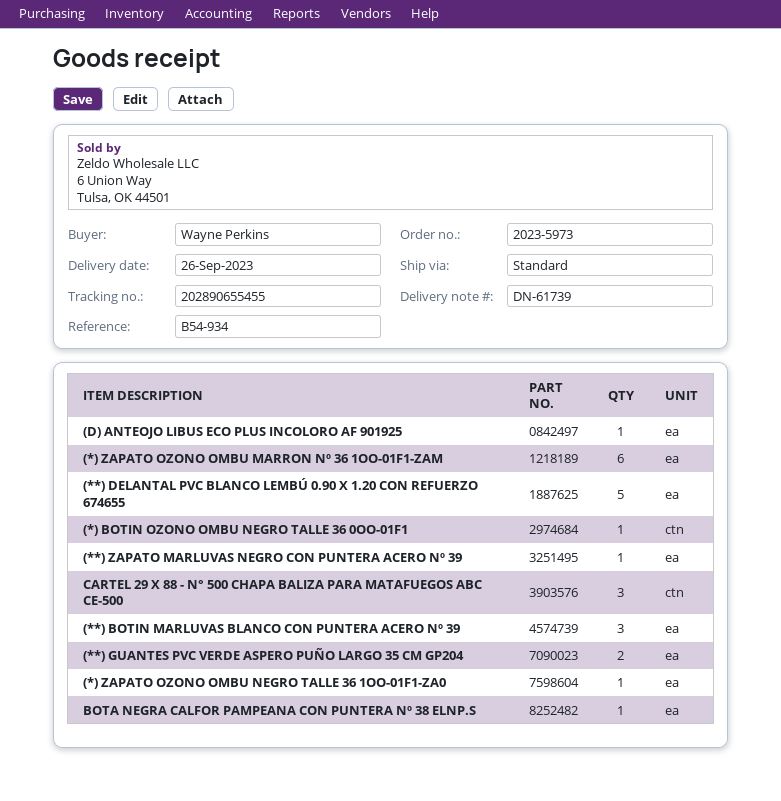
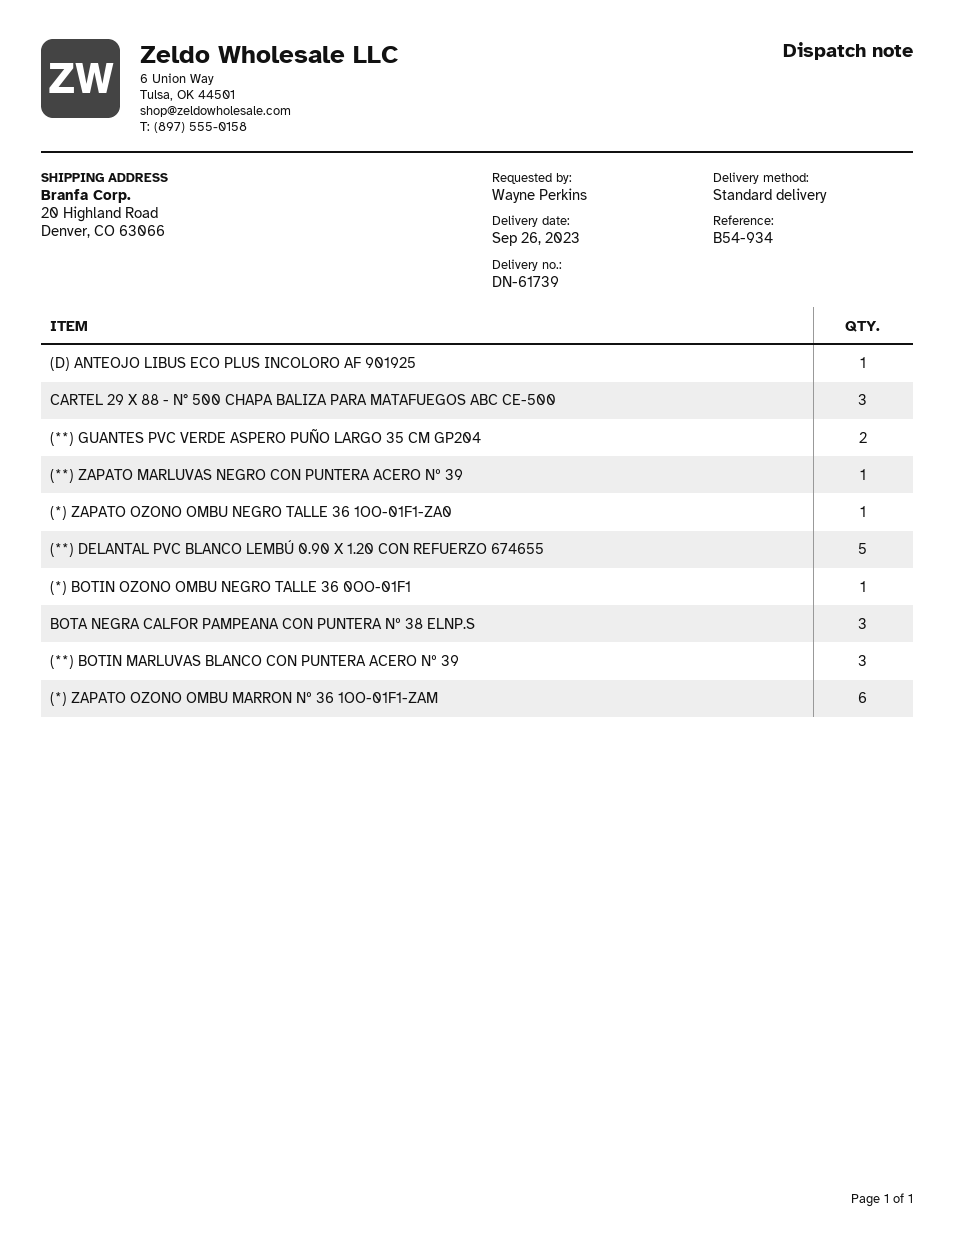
BOTA NEGRA CALFOR PAMPEANA CON PUNTERA Nº 38 ELNP.S: 1 -> 3

